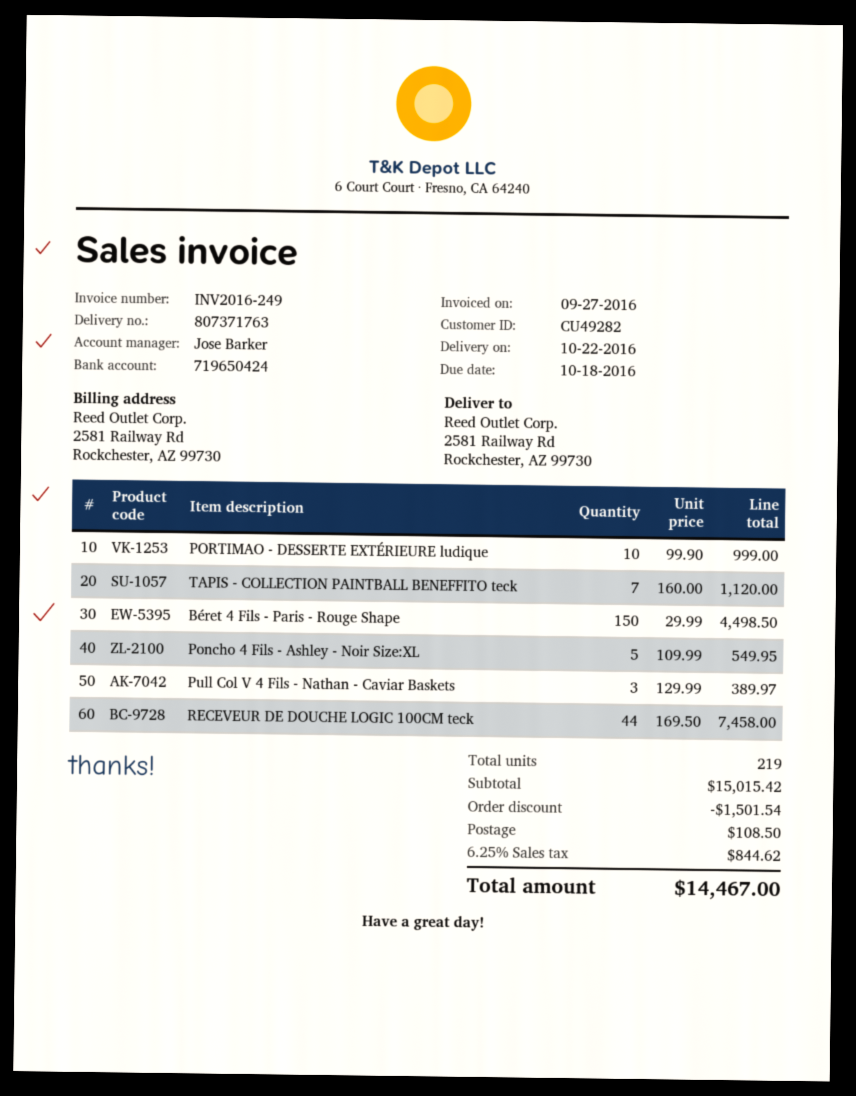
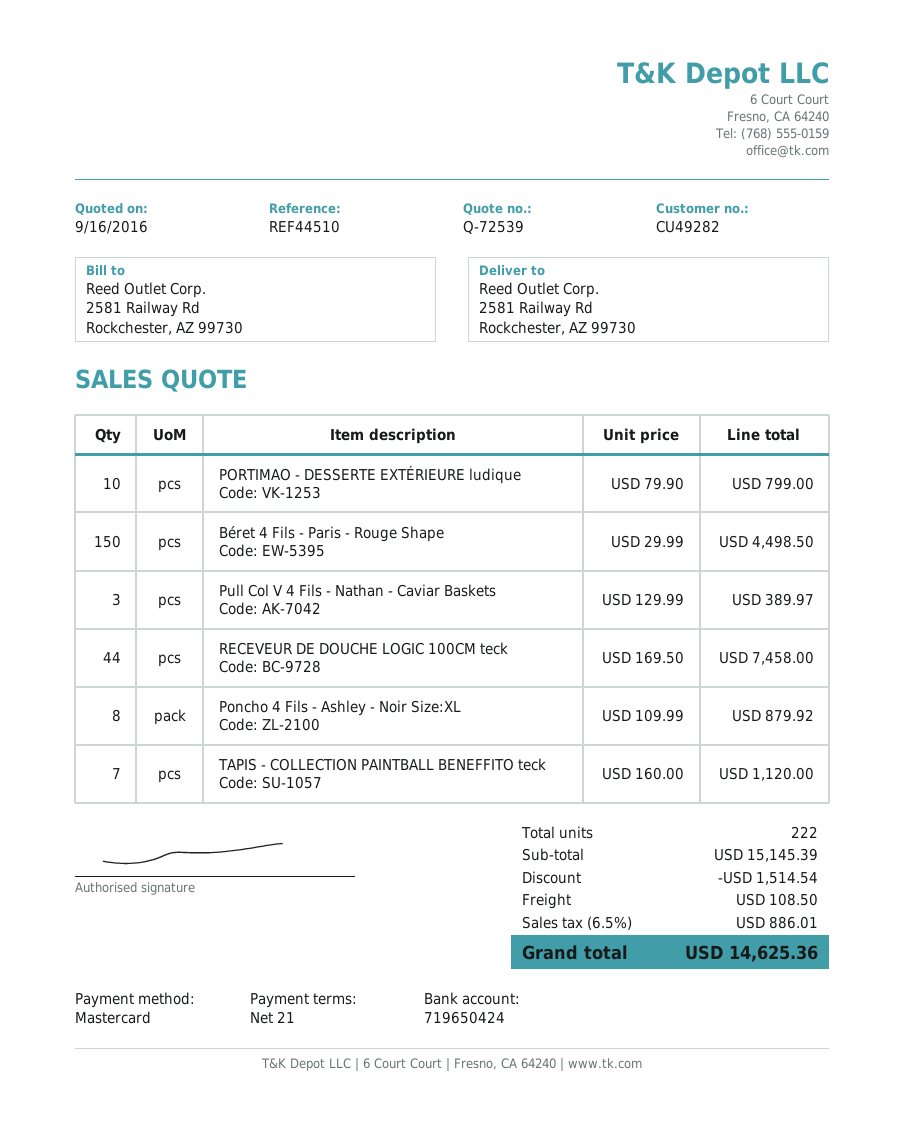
PORTIMAO - DESSERTE EXTÉRIEURE ludique: 10 x 99.90 = 999.00 -> 10 x 79.90 = 799.00
Poncho 4 Fils - Ashley - Noir Size:XL: 5 x 109.99 = 549.95 -> 8 x 109.99 = 879.92
total quantity: 219 -> 222
subtotal: 15015.42 -> 15145.39
discount: 1501.54 -> 1514.54
tax: 6.25% = 844.62 -> 6.5% = 886.01
total: 14467.00 -> 14625.36

